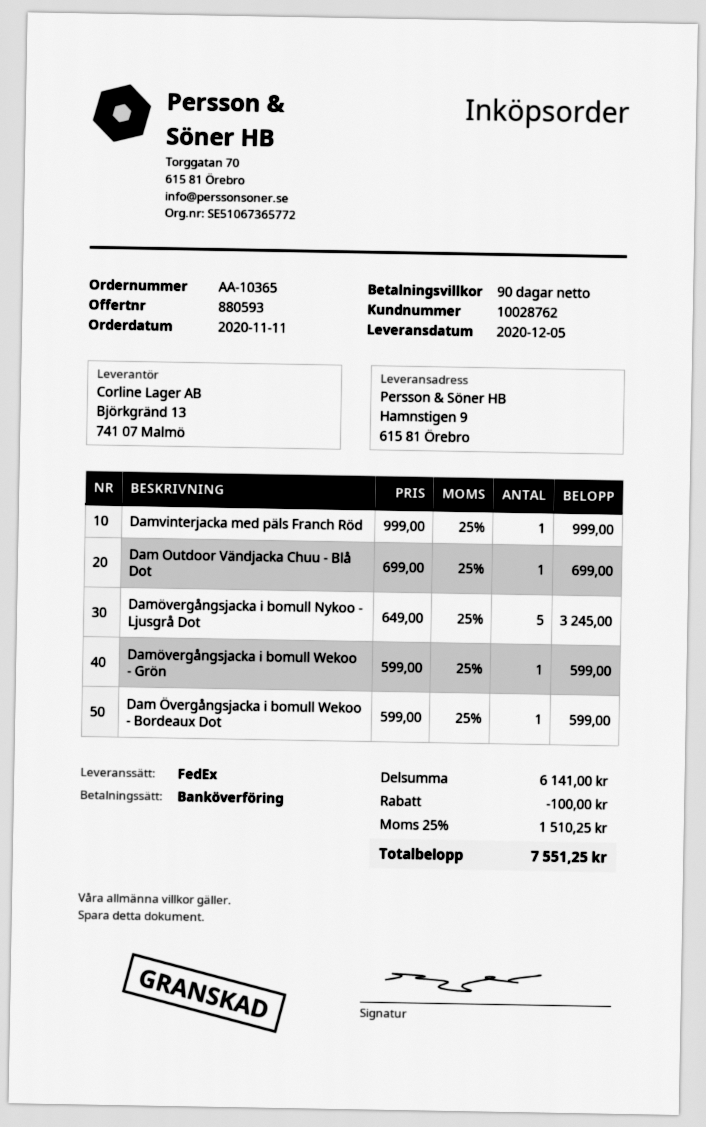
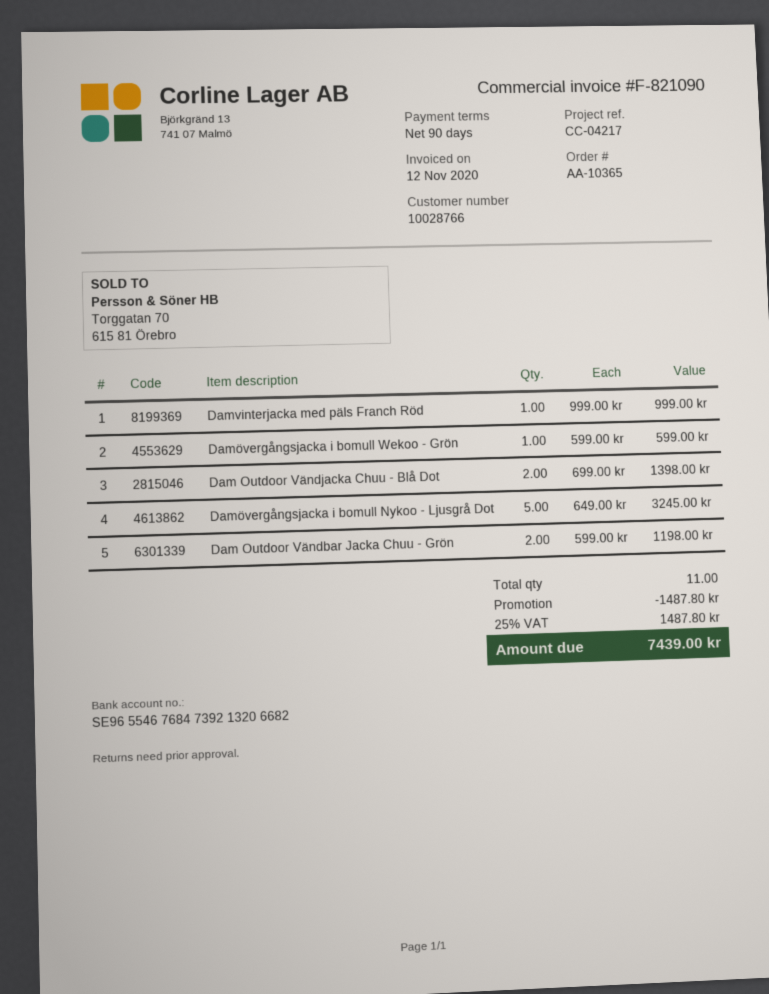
customer number: 10028762 -> 10028766
Dam Outdoor Vändjacka Chuu - Blå Dot: 1 x 699.00 = 699.00 -> 2 x 699.00 = 1398.00
Dam Övergångsjacka i bomull Wekoo - Bordeaux Dot: 1 x 599.00 = 599.00 -> none
Dam Outdoor Vändbar Jacka Chuu - Grön: none -> 2 x 599.00 = 1198.00
discount: 100.00 -> 1487.80
tax: 25% = 1510.25 -> 25% = 1487.80
total: 7551.25 -> 7439.00

